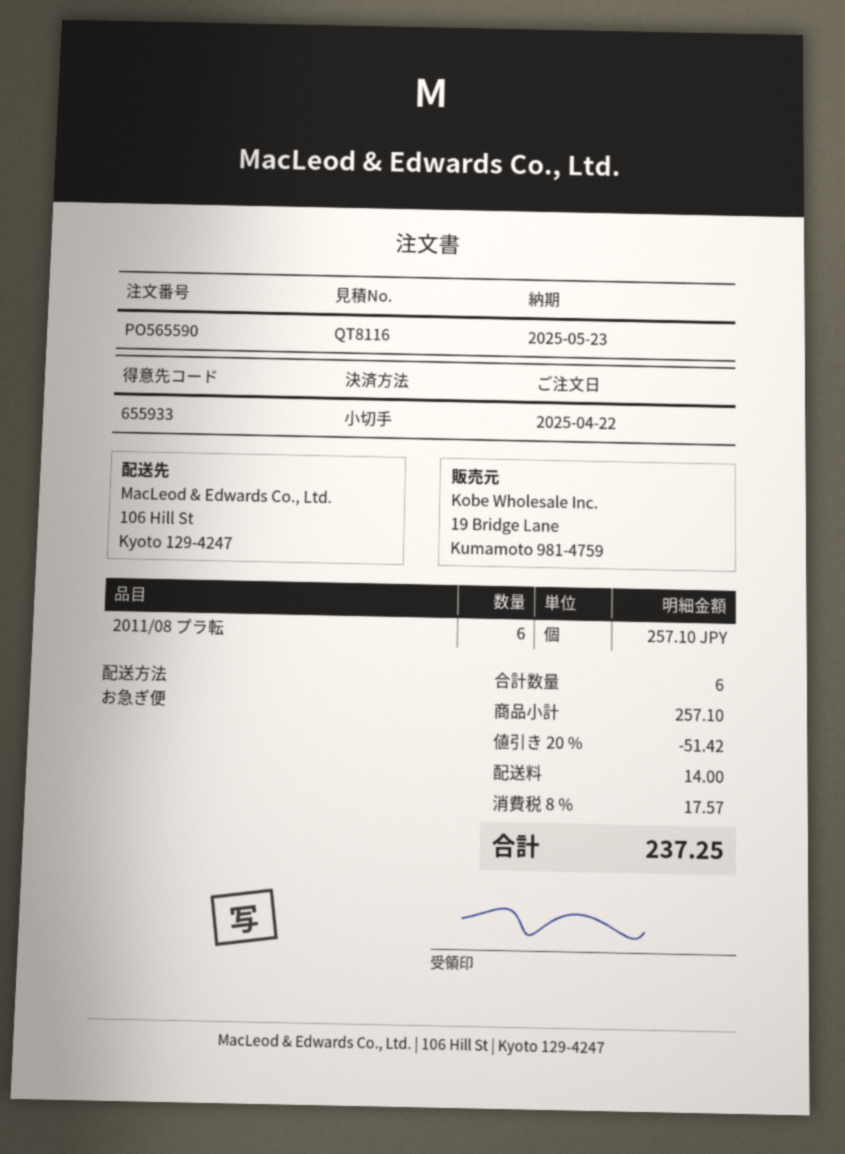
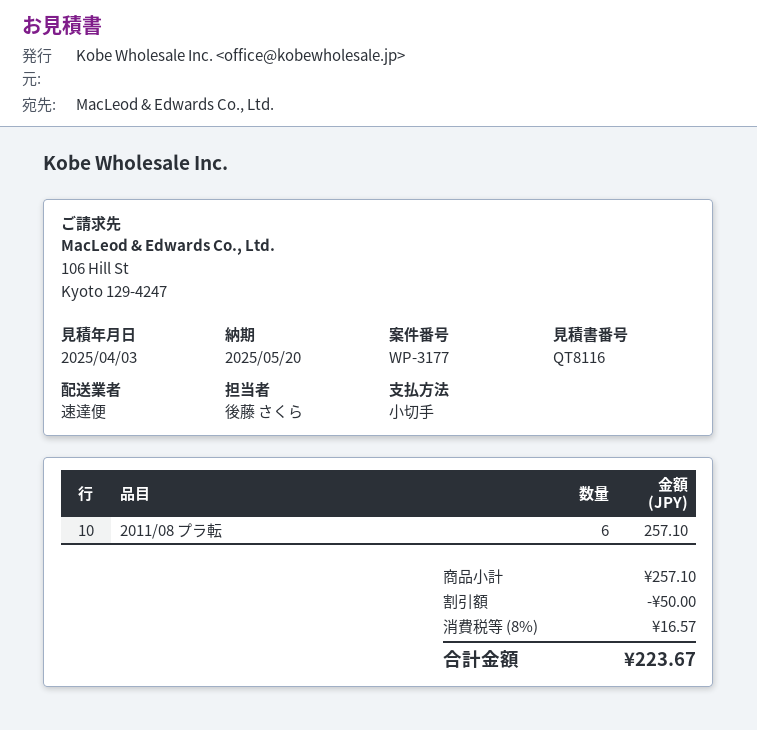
delivery date: 2025-05-23 -> 2025-05-20
discount: 51.42 -> 50.00
shipping: 14.00 -> none
tax: 8% = 17.57 -> 8% = 16.57
total: 237.25 -> 223.67

